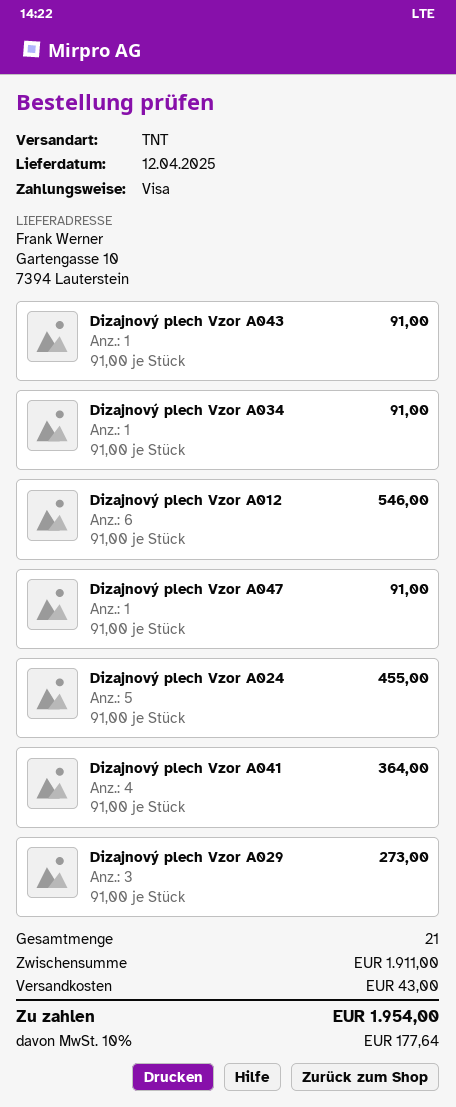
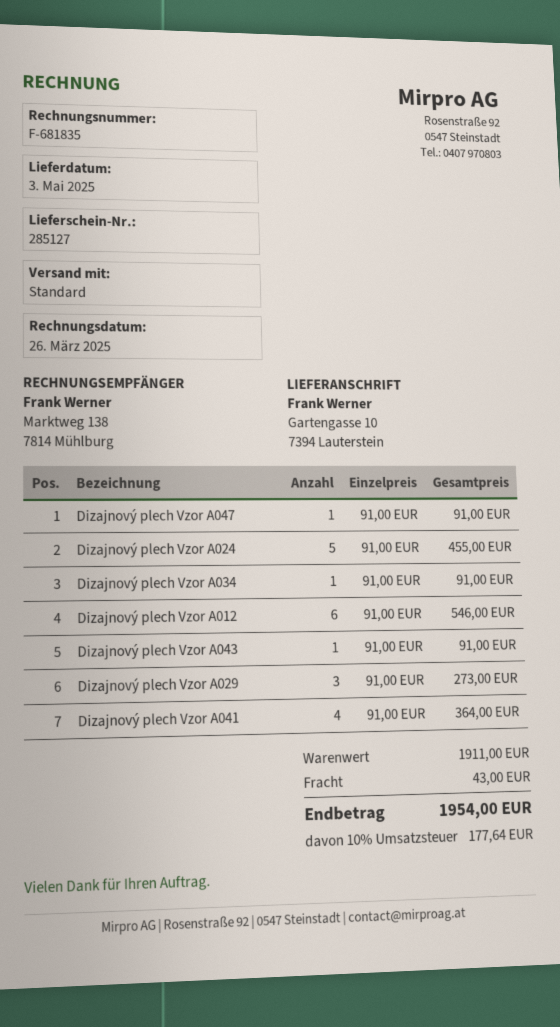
delivery date: 2025-04-12 -> 2025-05-03
shipping method: TNT -> standard

